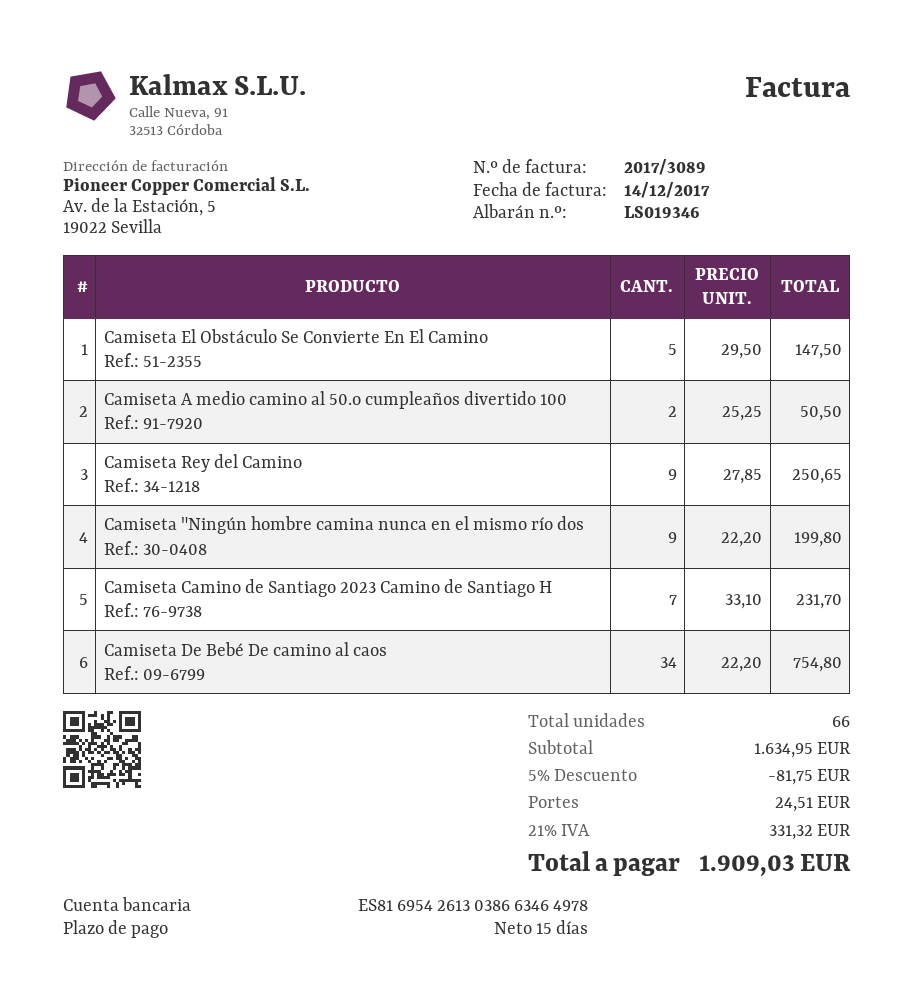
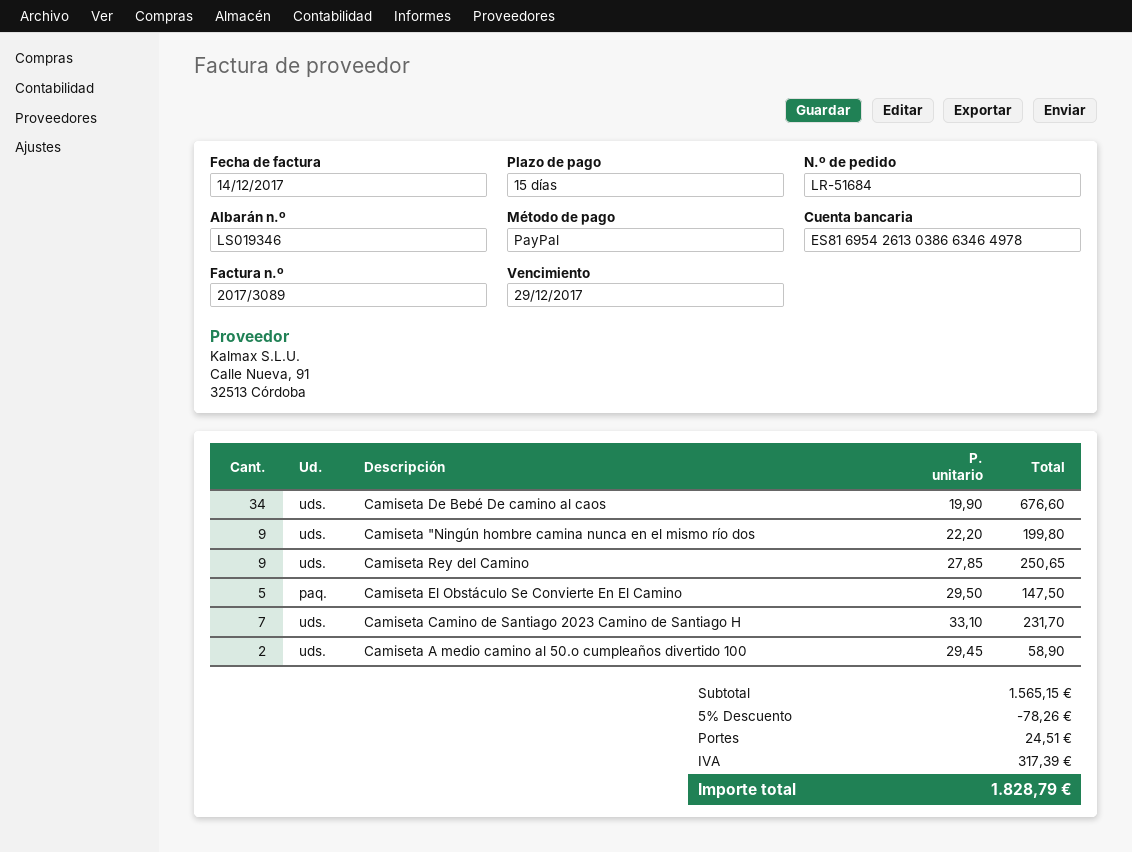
Camiseta A medio camino al 50.o cumpleaños divertido 100: 2 x 25.25 = 50.50 -> 2 x 29.45 = 58.90
Camiseta De Bebé De camino al caos: 34 x 22.20 = 754.80 -> 34 x 19.90 = 676.60
subtotal: 1634.95 -> 1565.15
discount: 5% = 81.75 -> 5% = 78.26
tax: 331.32 -> 317.39
total: 1909.03 -> 1828.79

